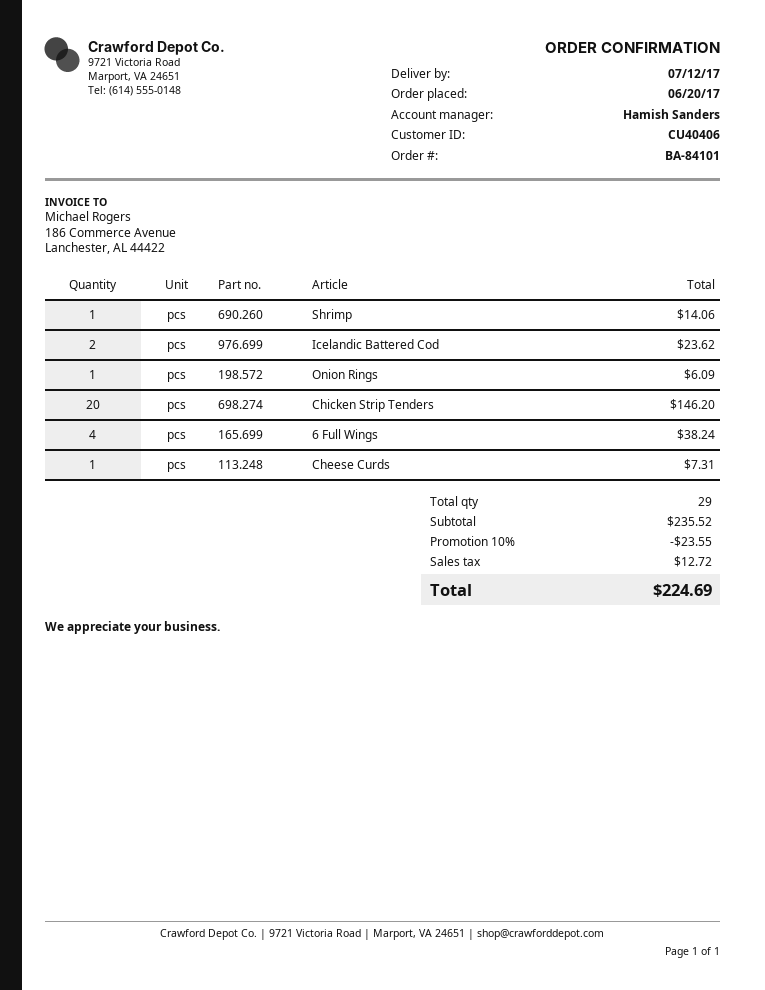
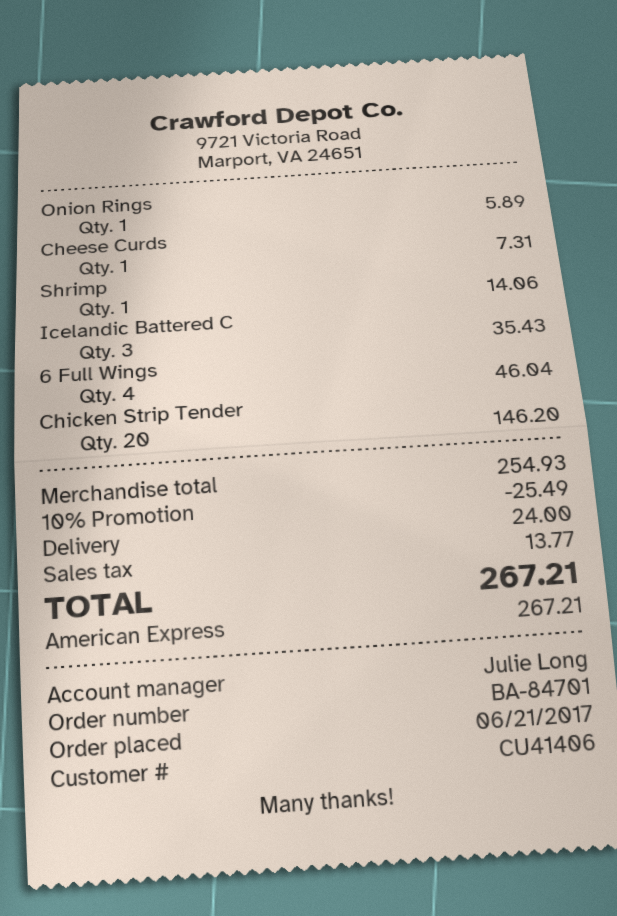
order number: BA-84101 -> BA-84701
order date: 2017-06-20 -> 2017-06-21
customer number: CU40406 -> CU41406
sales rep: Hamish Sanders -> Julie Long
Icelandic Battered Cod: 2 for 23.62 -> 3 for 35.43
Onion Rings: 1 for 6.09 -> 1 for 5.89
6 Full Wings: 4 for 38.24 -> 4 for 46.04
subtotal: 235.52 -> 254.93
discount: 10% = 23.55 -> 10% = 25.49
shipping: none -> 24.00
tax: 12.72 -> 13.77
total: 224.69 -> 267.21

